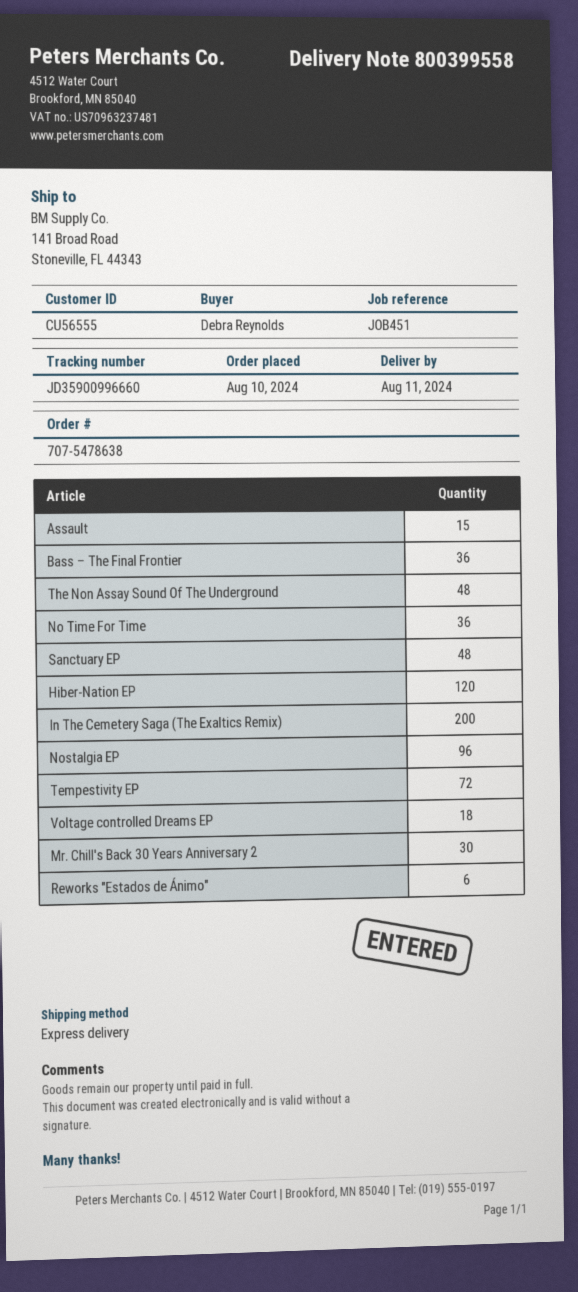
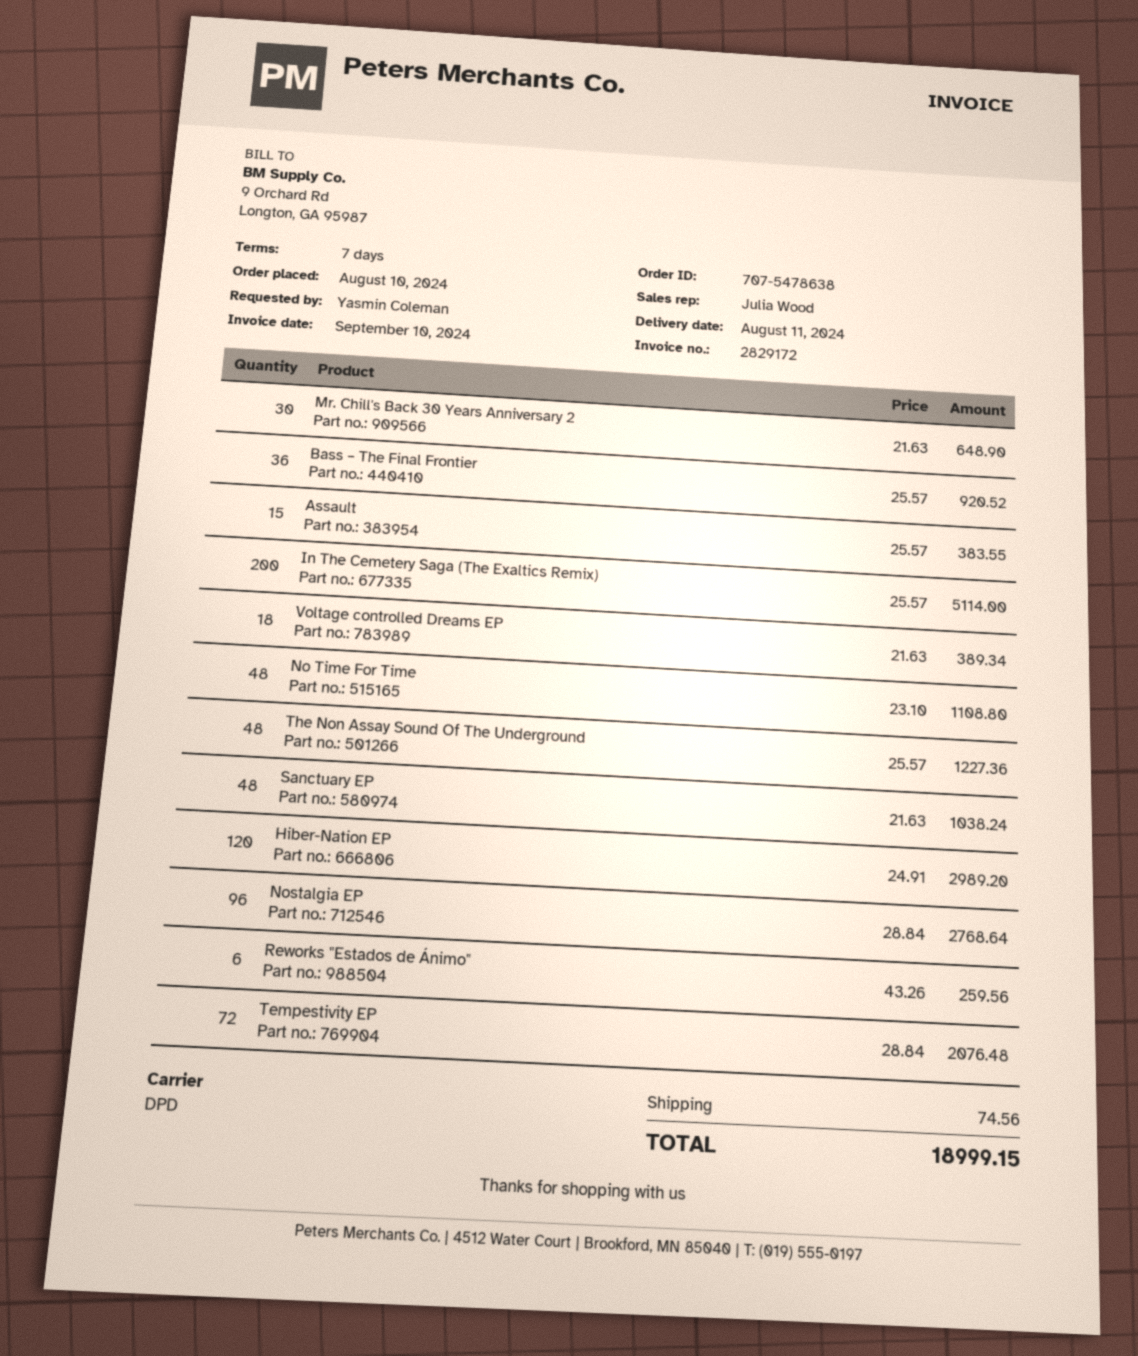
ordered by: Debra Reynolds -> Yasmin Coleman
shipping method: express -> DPD
No Time For Time: 36 -> 48

